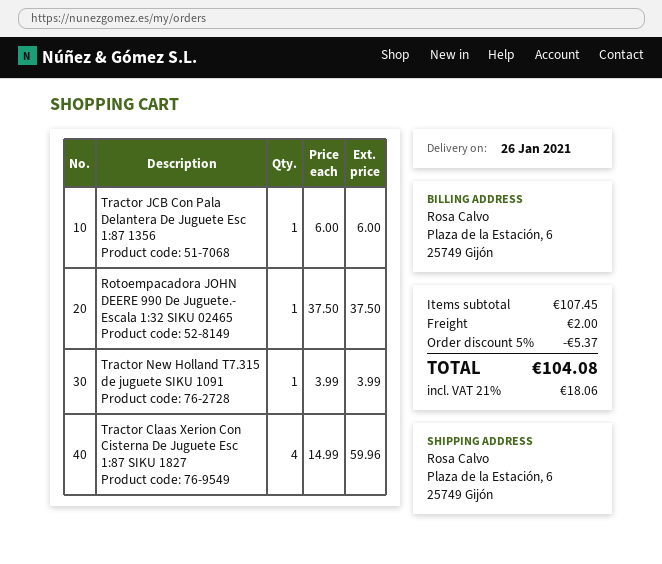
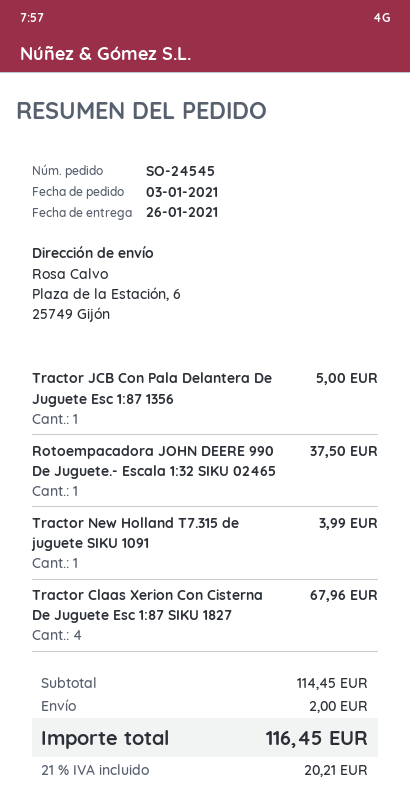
Tractor JCB Con Pala Delantera De Juguete Esc 1:87 1356: 1 for 6.00 -> 1 for 5.00
Tractor Claas Xerion Con Cisterna De Juguete Esc 1:87 SIKU 1827: 4 for 59.96 -> 4 for 67.96
subtotal: 107.45 -> 114.45
discount: 5% = 5.37 -> none
tax: 21% = 18.06 -> 21% = 20.21
total: 104.08 -> 116.45

